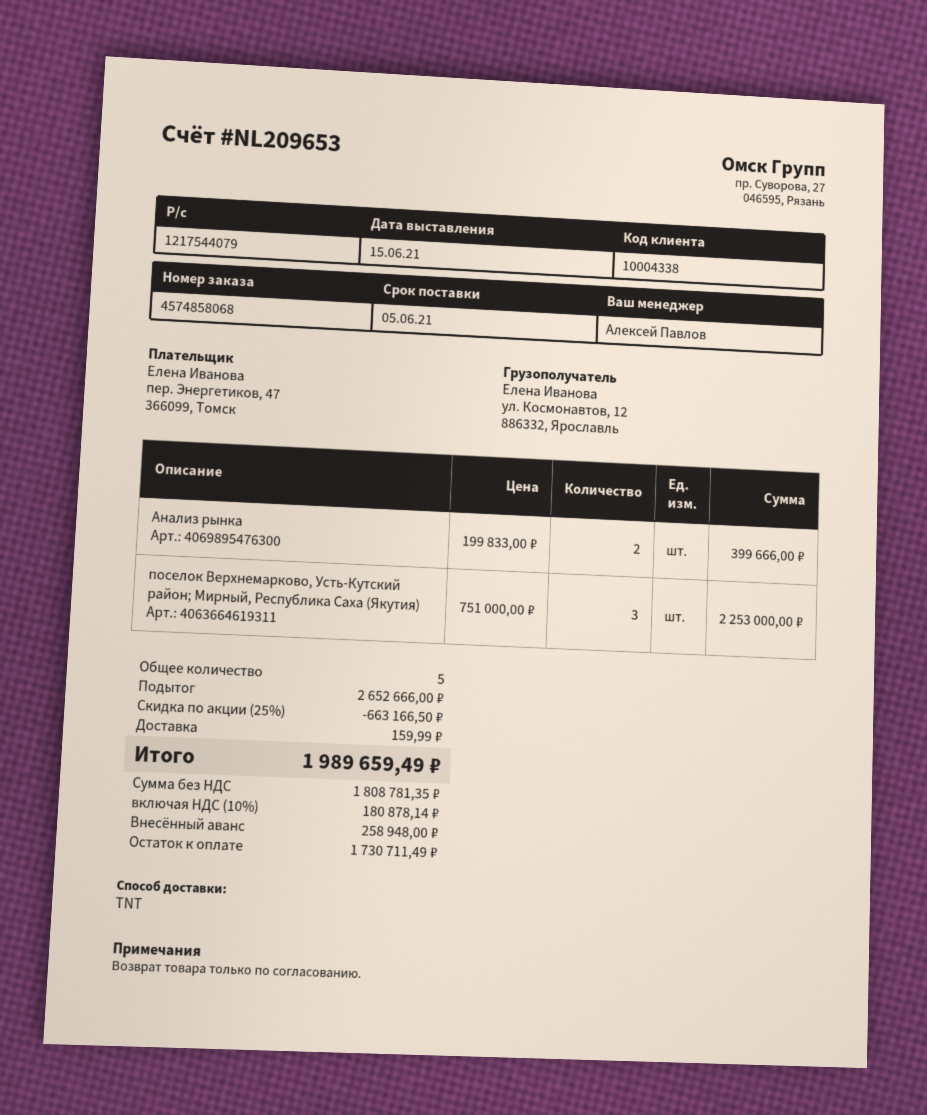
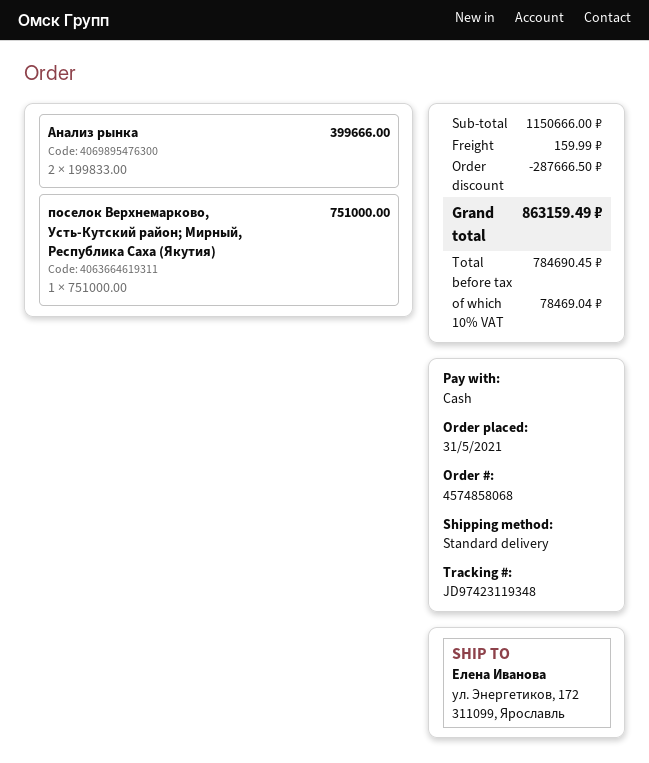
shipping method: TNT -> standard
ship to: ул. Космонавтов, 12, 886332, Ярославль -> ул. Энергетиков, 172, 311099, Ярославль
поселок Верхнемарково, Усть-Кутский район; Мирный, Республика Саха (Якутия): 3 x 751000.00 = 2253000.00 -> 1 x 751000.00 = 751000.00
subtotal: 2652666.00 -> 1150666.00
discount: 663166.50 -> 287666.50
net: 1808781.35 -> 784690.45
tax: 10% = 180878.14 -> 10% = 78469.04
total: 1989659.49 -> 863159.49

